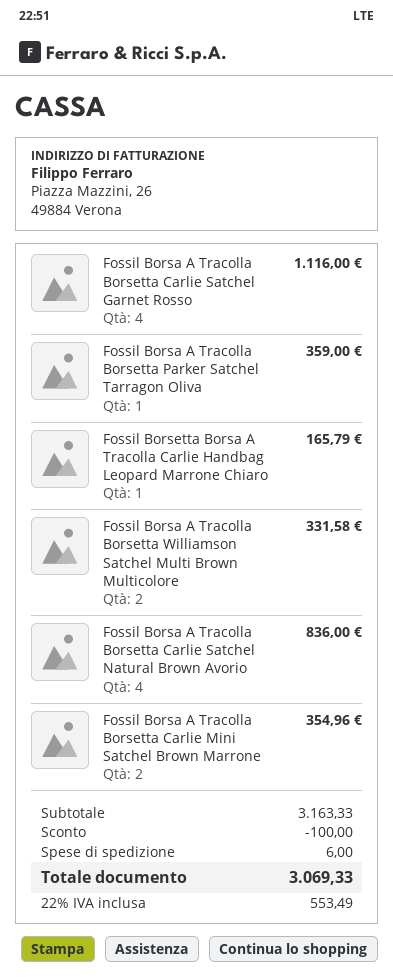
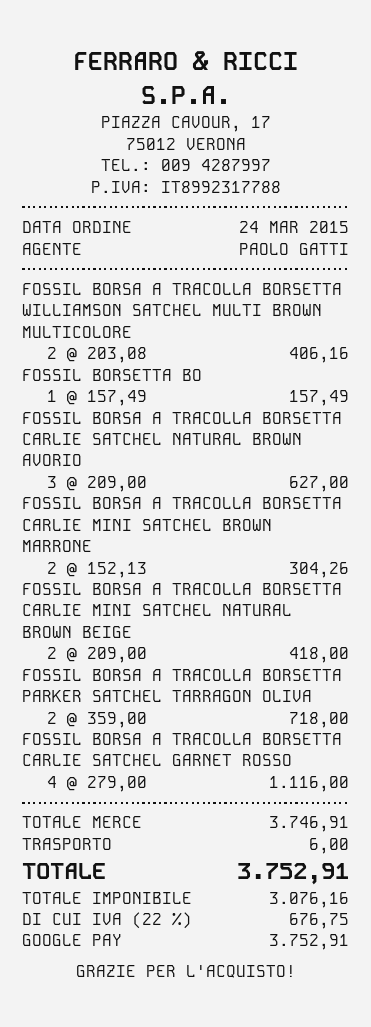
Fossil Borsa A Tracolla Borsetta Parker Satchel Tarragon Oliva: 1 for 359.00 -> 2 for 718.00
Fossil Borsetta Borsa A Tracolla Carlie Handbag Leopard Marrone Chiaro: 1 for 165.79 -> 1 for 157.49
Fossil Borsa A Tracolla Borsetta Williamson Satchel Multi Brown Multicolore: 2 for 331.58 -> 2 for 406.16
Fossil Borsa A Tracolla Borsetta Carlie Satchel Natural Brown Avorio: 4 for 836.00 -> 3 for 627.00
Fossil Borsa A Tracolla Borsetta Carlie Mini Satchel Brown Marrone: 2 for 354.96 -> 2 for 304.26
FOSSIL BORSA A TRACOLLA BORSETTA CARLIE MINI SATCHEL NATURAL BROWN BEIGE: none -> 2 for 418.00
subtotal: 3163.33 -> 3746.91
discount: 100.00 -> none
tax: 22% = 553.49 -> 22% = 676.75
total: 3069.33 -> 3752.91

